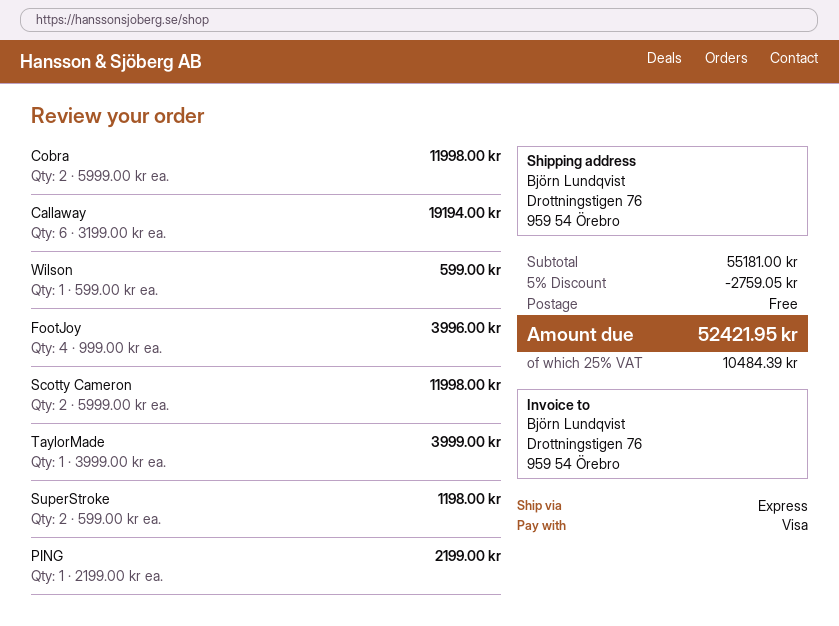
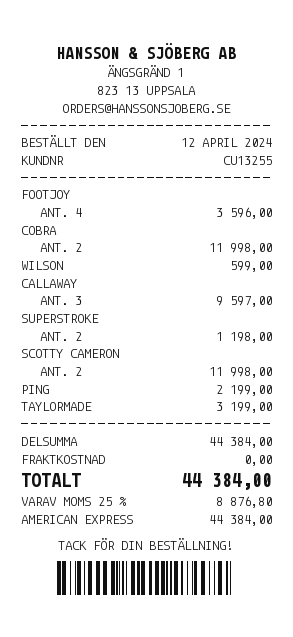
payment method: Visa -> American Express
Callaway: 6 for 19194.00 -> 3 for 9597.00
FootJoy: 4 for 3996.00 -> 4 for 3596.00
TaylorMade: 1 for 3999.00 -> 1 for 3199.00
subtotal: 55181.00 -> 44384.00
discount: 5% = 2759.05 -> none
tax: 25% = 10484.39 -> 25% = 8876.80
total: 52421.95 -> 44384.00

